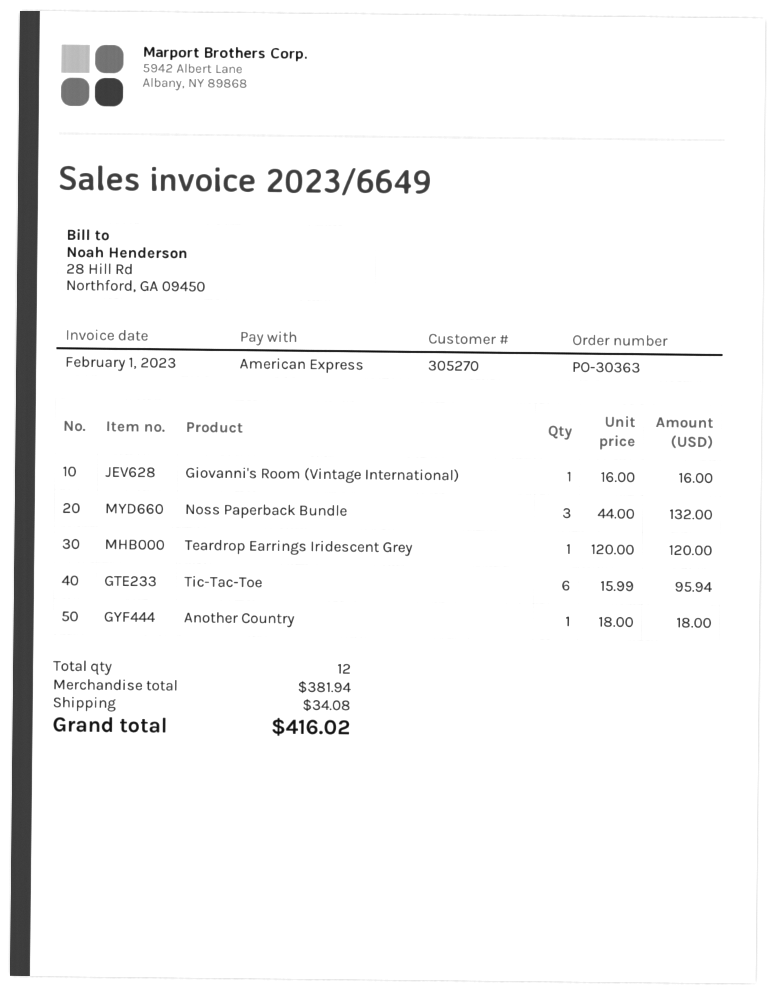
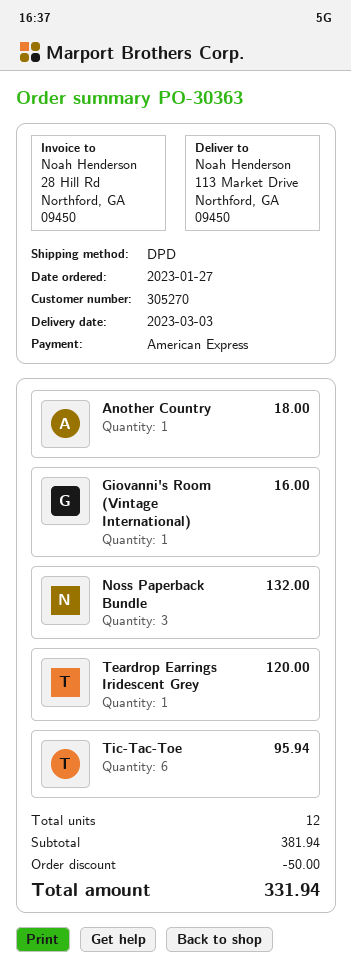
discount: none -> 50.00
shipping: 34.08 -> none
total: 416.02 -> 331.94

